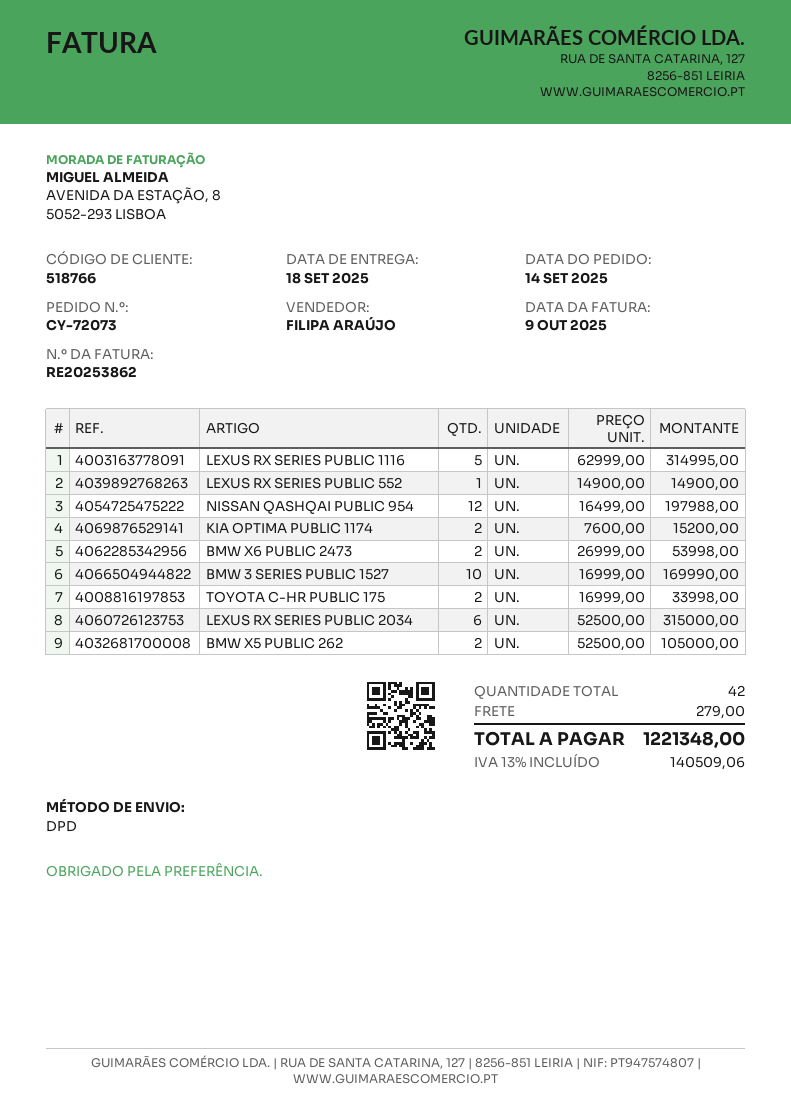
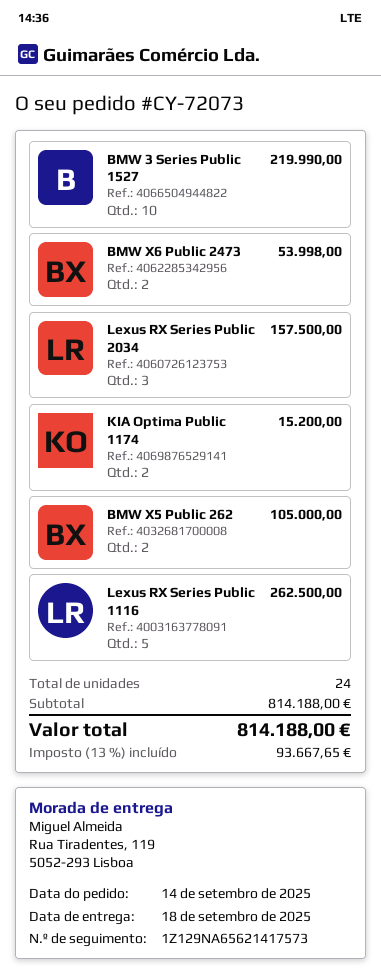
LEXUS RX SERIES PUBLIC 1116: 5 for 314995.00 -> 5 for 262500.00
LEXUS RX SERIES PUBLIC 552: 1 for 14900.00 -> none
NISSAN QASHQAI PUBLIC 954: 12 for 197988.00 -> none
BMW 3 SERIES PUBLIC 1527: 10 for 169990.00 -> 10 for 219990.00
TOYOTA C-HR PUBLIC 175: 2 for 33998.00 -> none
LEXUS RX SERIES PUBLIC 2034: 6 for 315000.00 -> 3 for 157500.00
total quantity: 42 -> 24
shipping: 279.00 -> none
tax: 13% = 140509.06 -> 13% = 93667.65
total: 1221348.00 -> 814188.00

